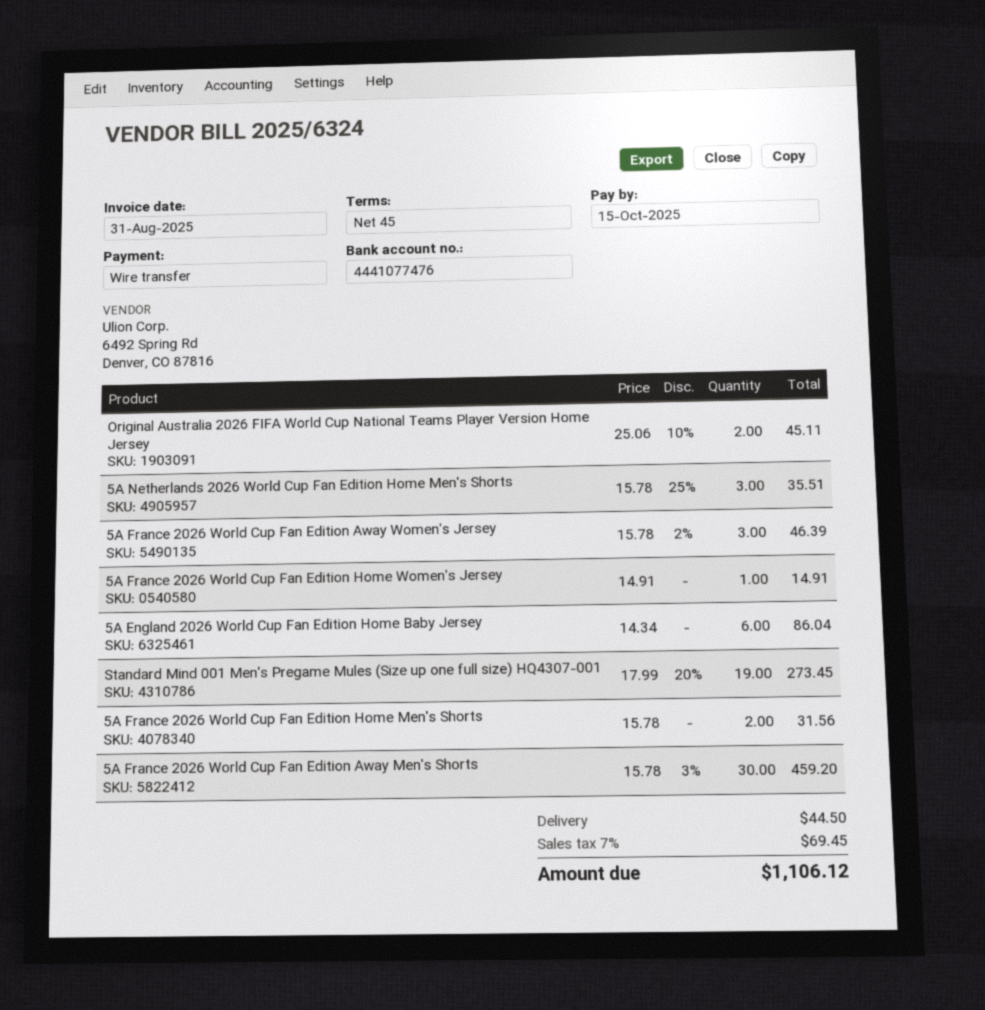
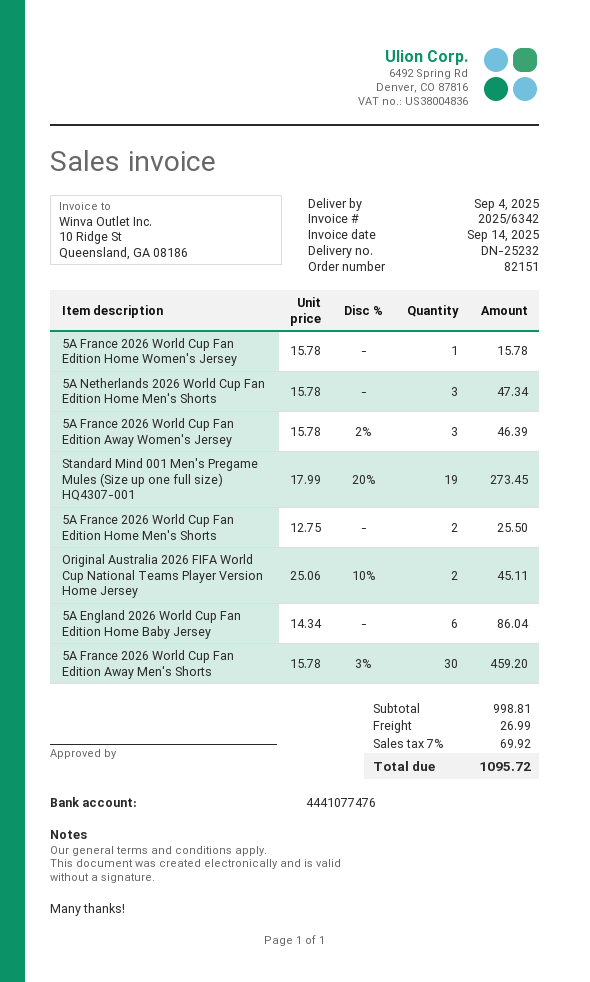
invoice number: 2025/6324 -> 2025/6342
invoice date: 2025-08-31 -> 2025-09-14
5A Netherlands 2026 World Cup Fan Edition Home Men's Shorts: 3 x 15.78 - 25% = 35.51 -> 3 x 15.78 = 47.34
5A France 2026 World Cup Fan Edition Home Women's Jersey: 1 x 14.91 = 14.91 -> 1 x 15.78 = 15.78
5A France 2026 World Cup Fan Edition Home Men's Shorts: 2 x 15.78 = 31.56 -> 2 x 12.75 = 25.50
shipping: 44.50 -> 26.99
tax: 7% = 69.45 -> 7% = 69.92
total: 1106.12 -> 1095.72

